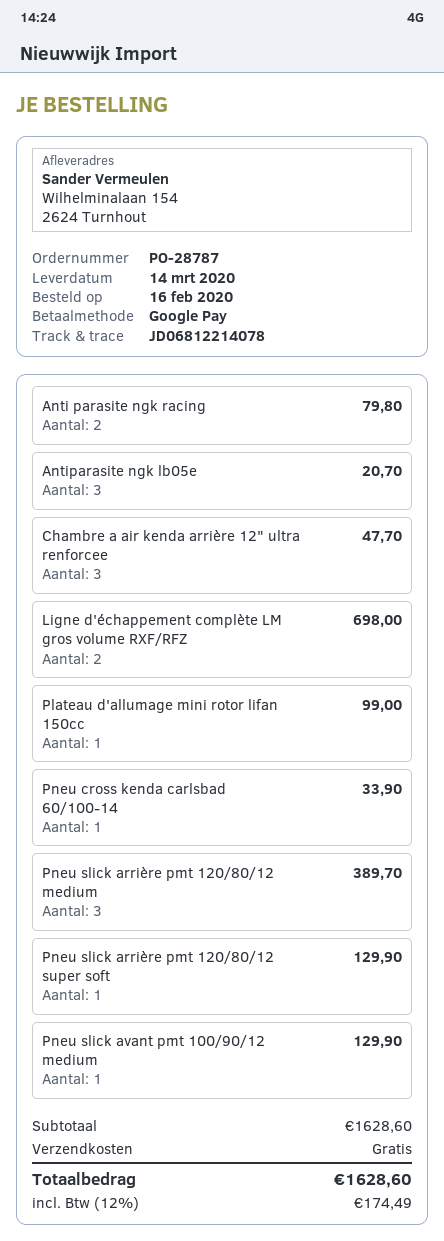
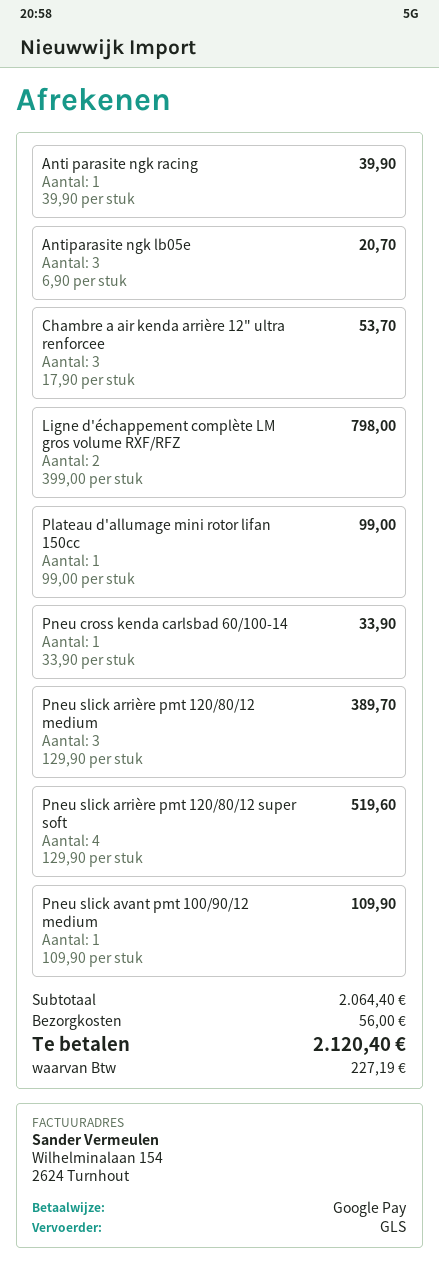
Anti parasite ngk racing: 2 for 79.80 -> 1 for 39.90
Chambre a air kenda arrière 12" ultra renforcee: 3 for 47.70 -> 3 for 53.70
Ligne d'échappement complète LM gros volume RXF/RFZ: 2 for 698.00 -> 2 for 798.00
Pneu slick arrière pmt 120/80/12 super soft: 1 for 129.90 -> 4 for 519.60
Pneu slick avant pmt 100/90/12 medium: 1 for 129.90 -> 1 for 109.90
subtotal: 1628.60 -> 2064.40
shipping: 0.00 -> 56.00
tax: 174.49 -> 227.19
total: 1628.60 -> 2120.40

